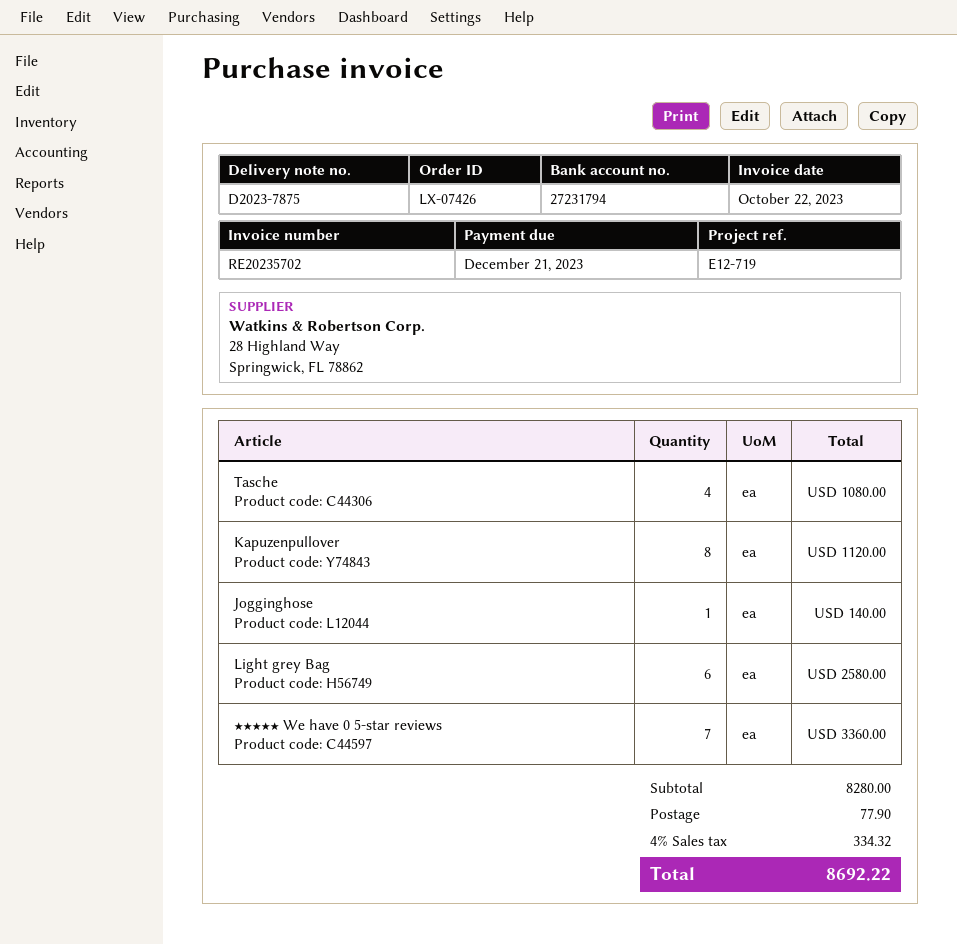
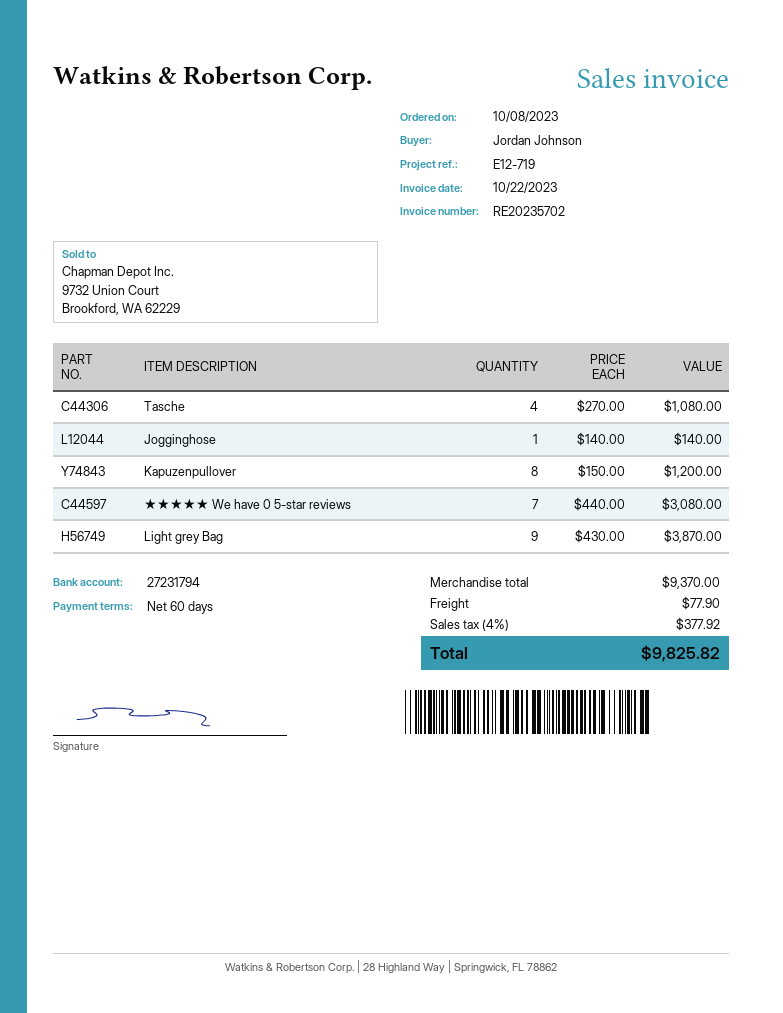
Kapuzenpullover: 8 for 1120.00 -> 8 for 1200.00
Light grey Bag: 6 for 2580.00 -> 9 for 3870.00
★★★★★ We have 0 5-star reviews: 7 for 3360.00 -> 7 for 3080.00
subtotal: 8280.00 -> 9370.00
tax: 4% = 334.32 -> 4% = 377.92
total: 8692.22 -> 9825.82

